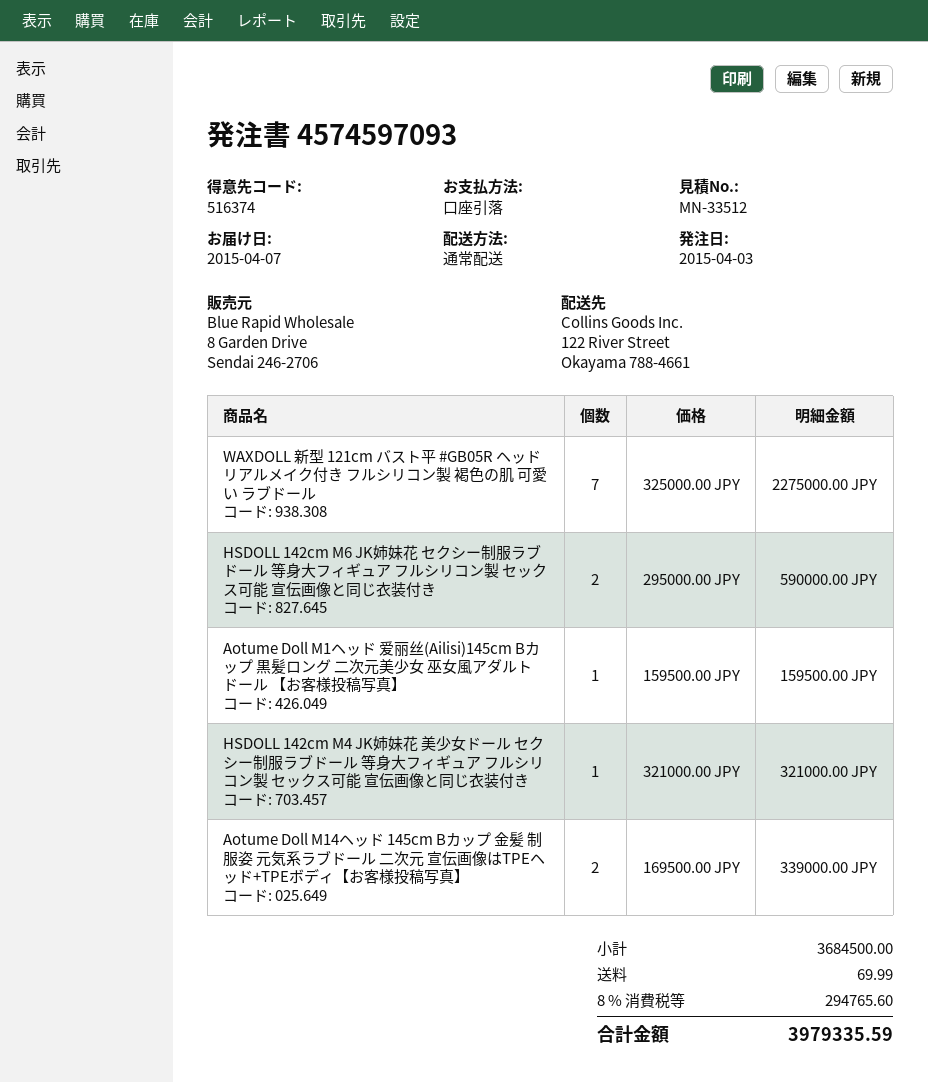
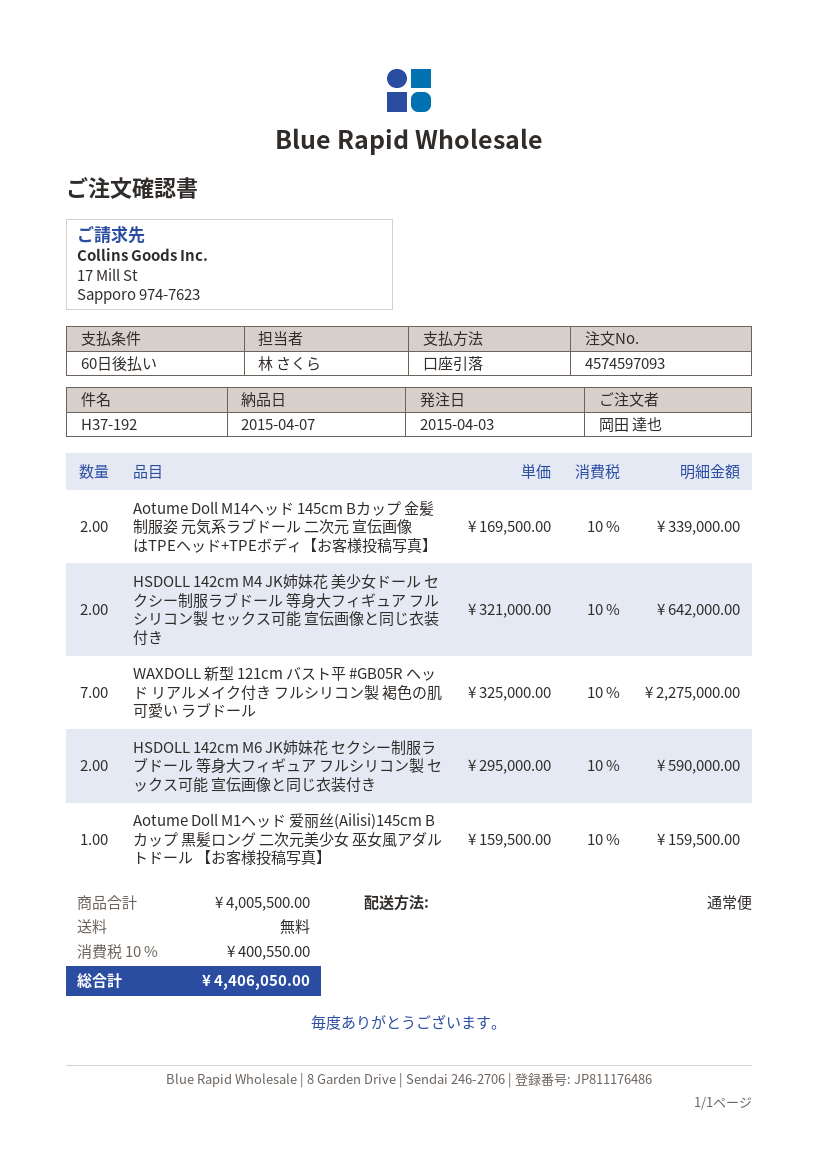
HSDOLL 142cm M4 JK姉妹花 美少女ドール セクシー制服ラブドール 等身大フィギュア フルシリコン製 セックス可能 宣伝画像と同じ衣装付き: 1 x 321000.00 = 321000.00 -> 2 x 321000.00 = 642000.00
subtotal: 3684500.00 -> 4005500.00
shipping: 69.99 -> 0.00
tax: 8% = 294765.60 -> 10% = 400550.00
total: 3979335.59 -> 4406050.00

